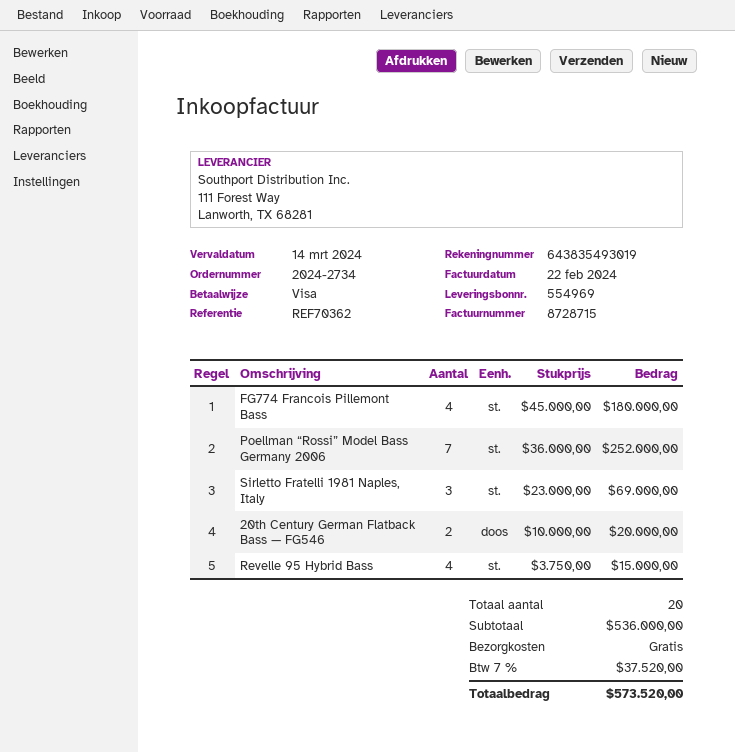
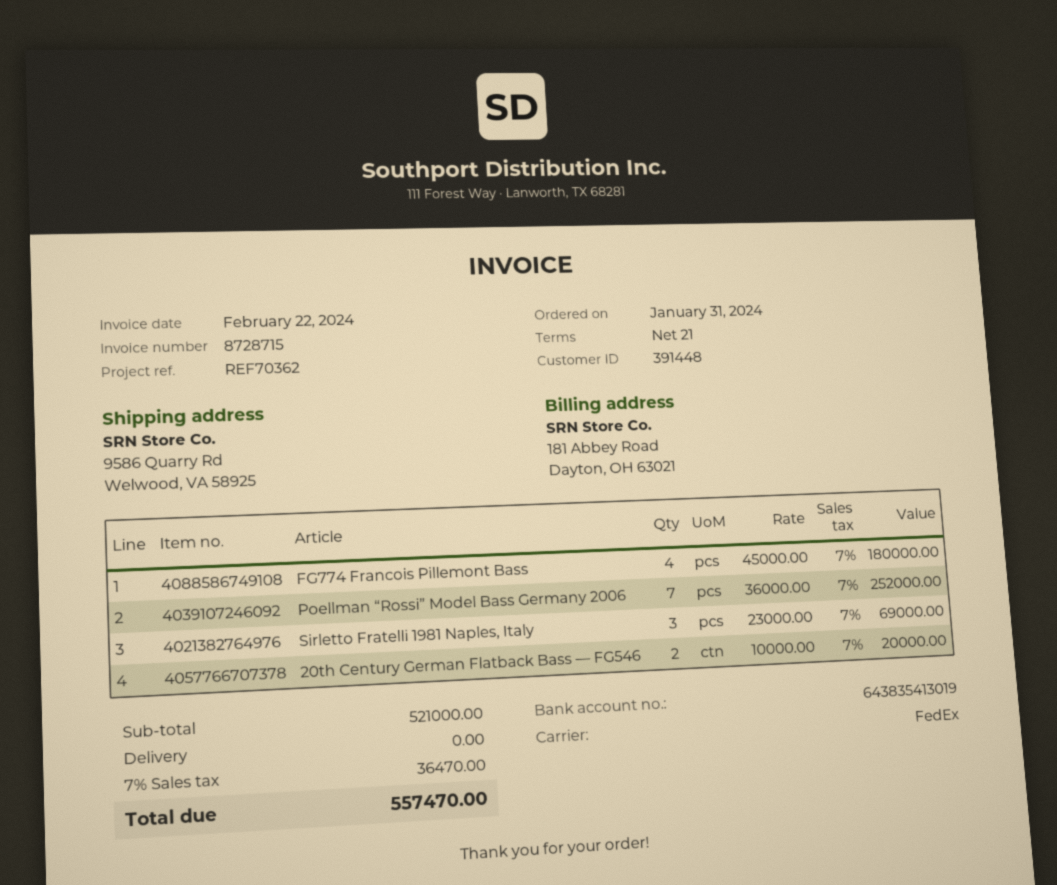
bank account: 643835493019 -> 643835413019
Revelle 95 Hybrid Bass: 4 x 3750.00 = 15000.00 -> none
subtotal: 536000.00 -> 521000.00
tax: 7% = 37520.00 -> 7% = 36470.00
total: 573520.00 -> 557470.00

